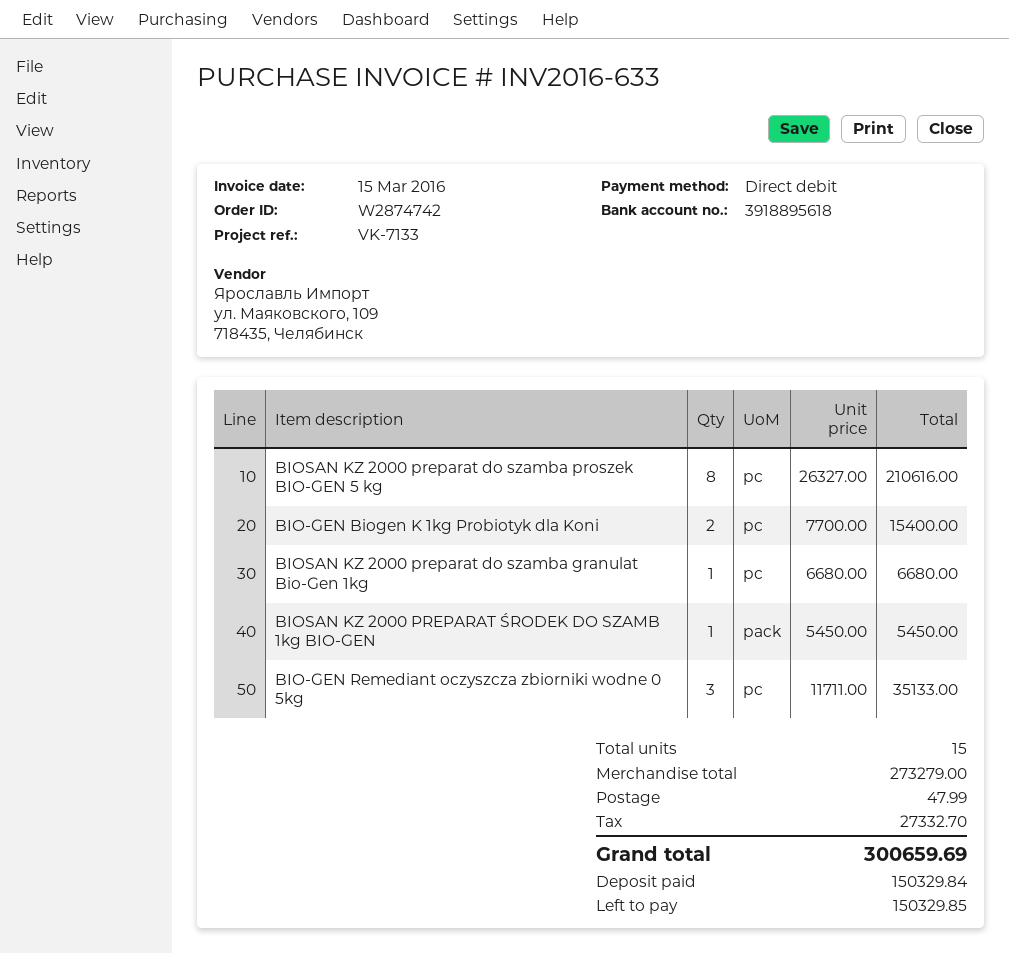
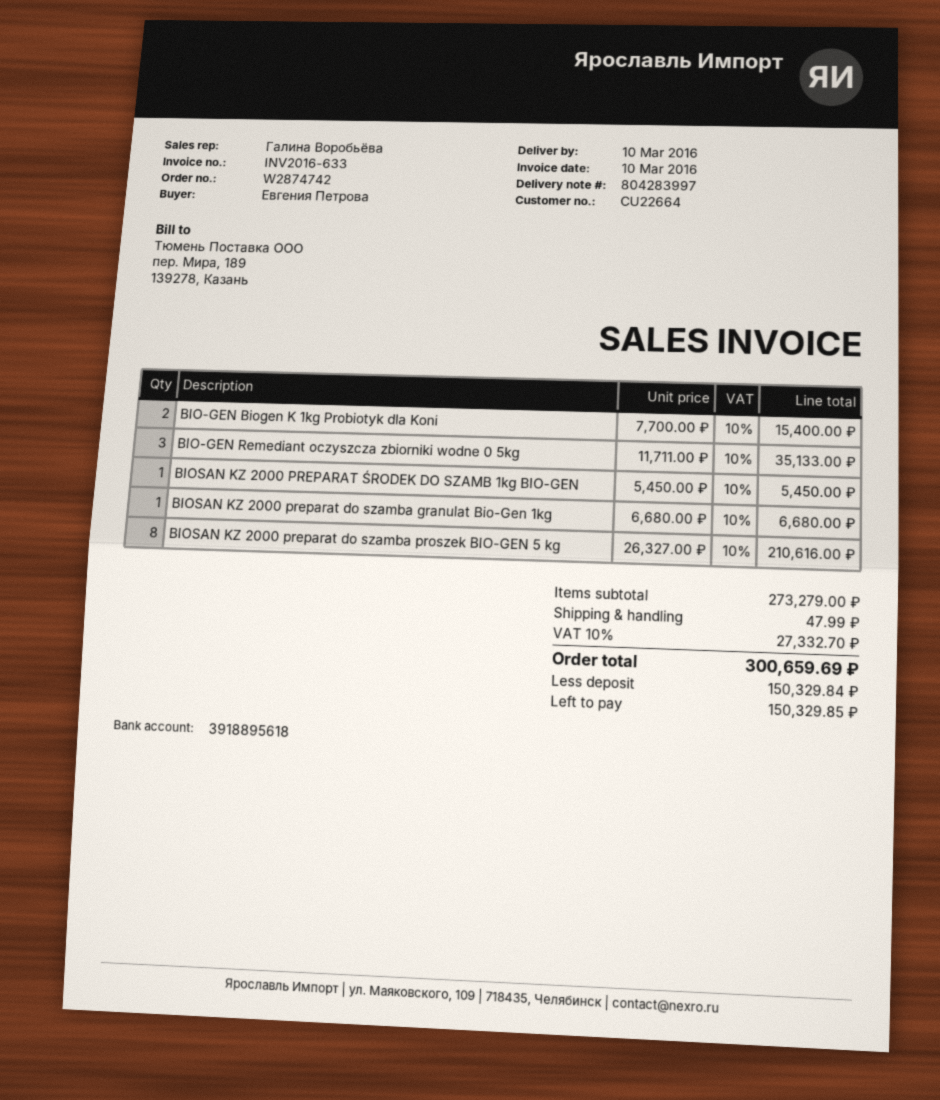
invoice date: 2016-03-15 -> 2016-03-10

